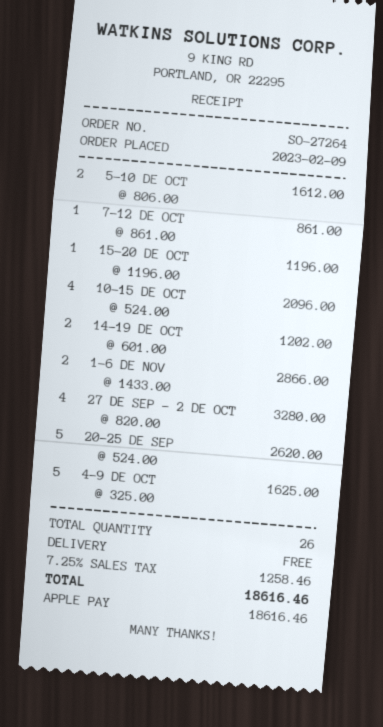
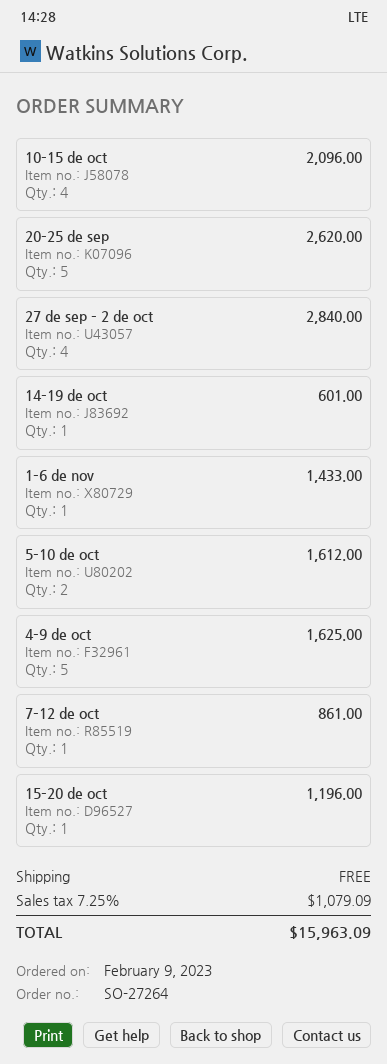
14–19 DE OCT: 2 for 1202.00 -> 1 for 601.00
1–6 DE NOV: 2 for 2866.00 -> 1 for 1433.00
27 DE SEP – 2 DE OCT: 4 for 3280.00 -> 4 for 2840.00
tax: 7.25% = 1258.46 -> 7.25% = 1079.09
total: 18616.46 -> 15963.09

